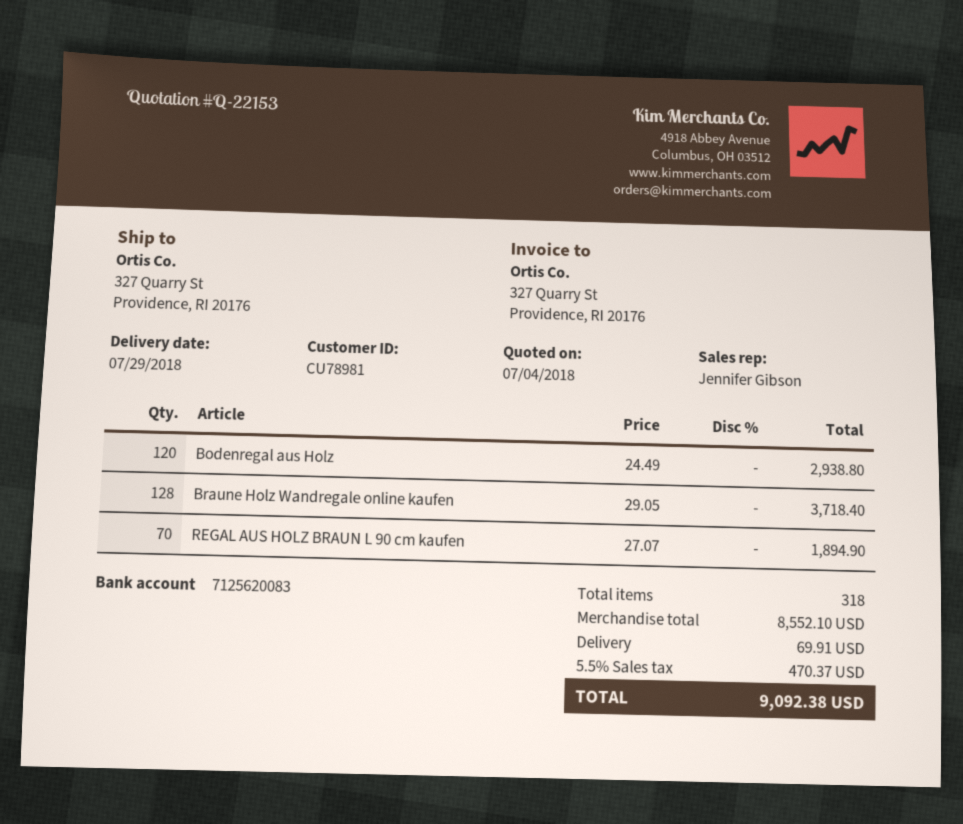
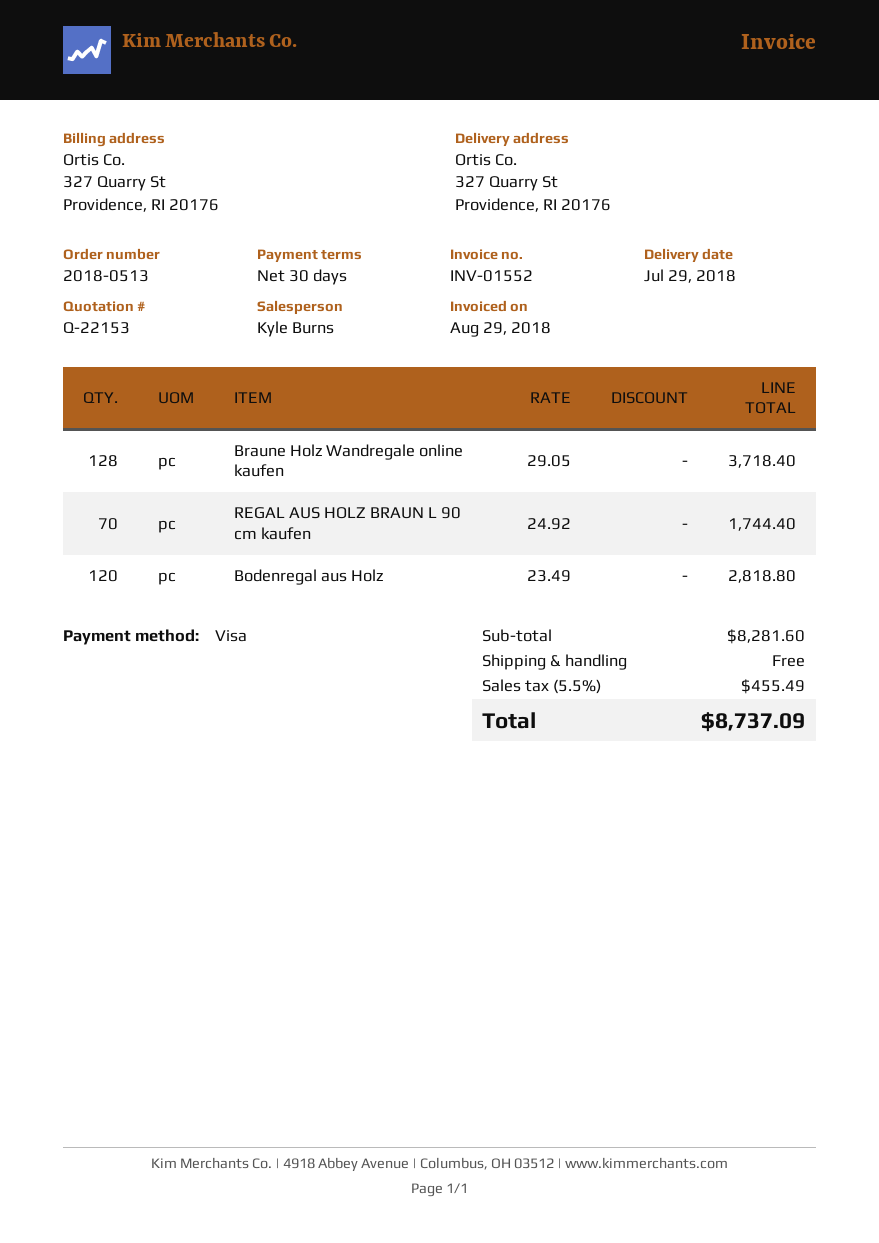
sales rep: Jennifer Gibson -> Kyle Burns
Bodenregal aus Holz: 120 x 24.49 = 2938.80 -> 120 x 23.49 = 2818.80
REGAL AUS HOLZ BRAUN L 90 cm kaufen: 70 x 27.07 = 1894.90 -> 70 x 24.92 = 1744.40
subtotal: 8552.10 -> 8281.60
shipping: 69.91 -> 0.00
tax: 5.5% = 470.37 -> 5.5% = 455.49
total: 9092.38 -> 8737.09

